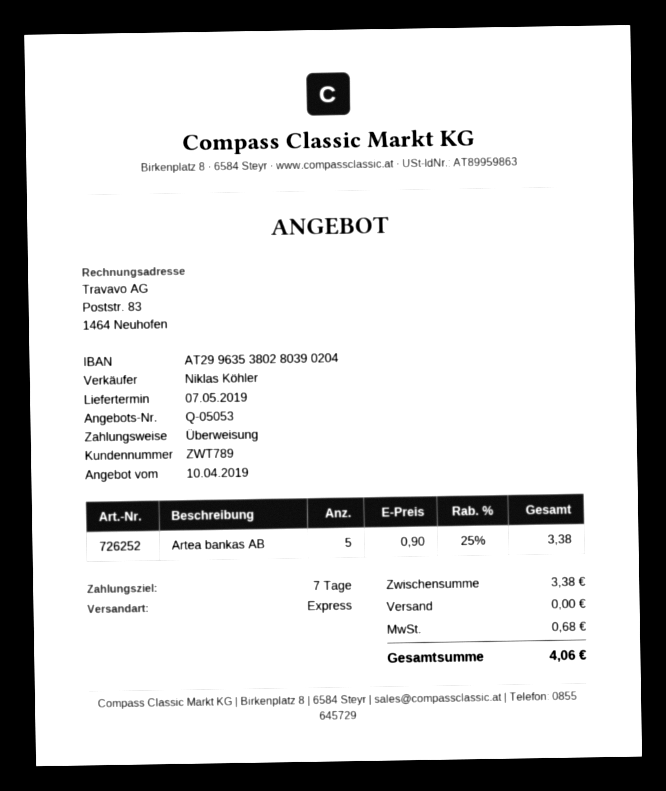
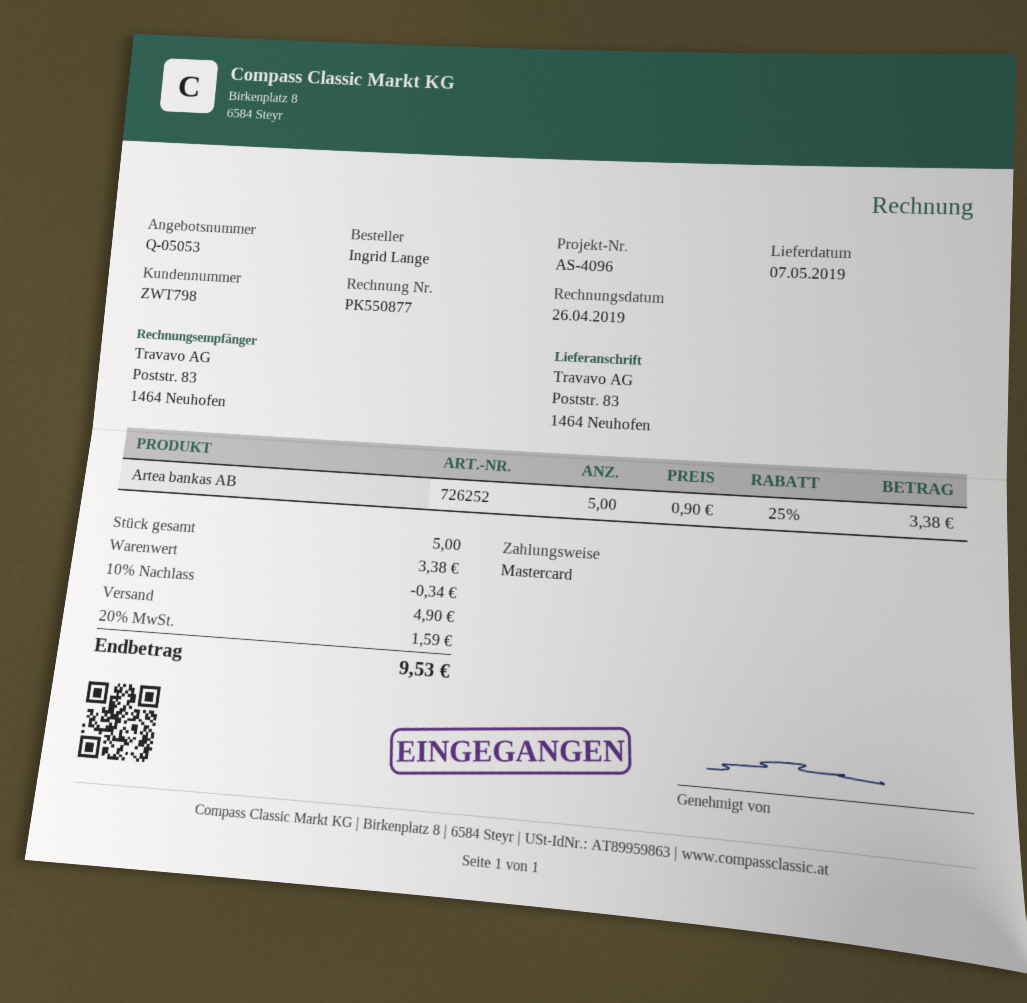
customer number: ZWT789 -> ZWT798
payment method: bank transfer -> Mastercard
discount: none -> 10% = 0.34
shipping: 0.00 -> 4.90
tax: 0.68 -> 1.59
total: 4.06 -> 9.53

